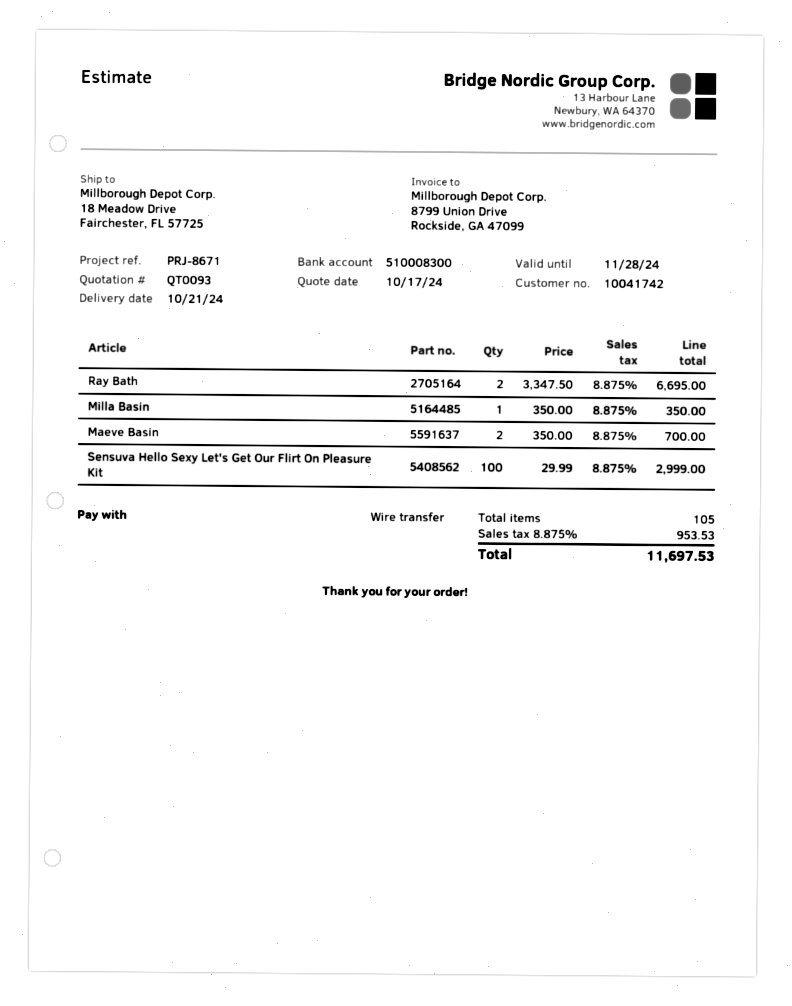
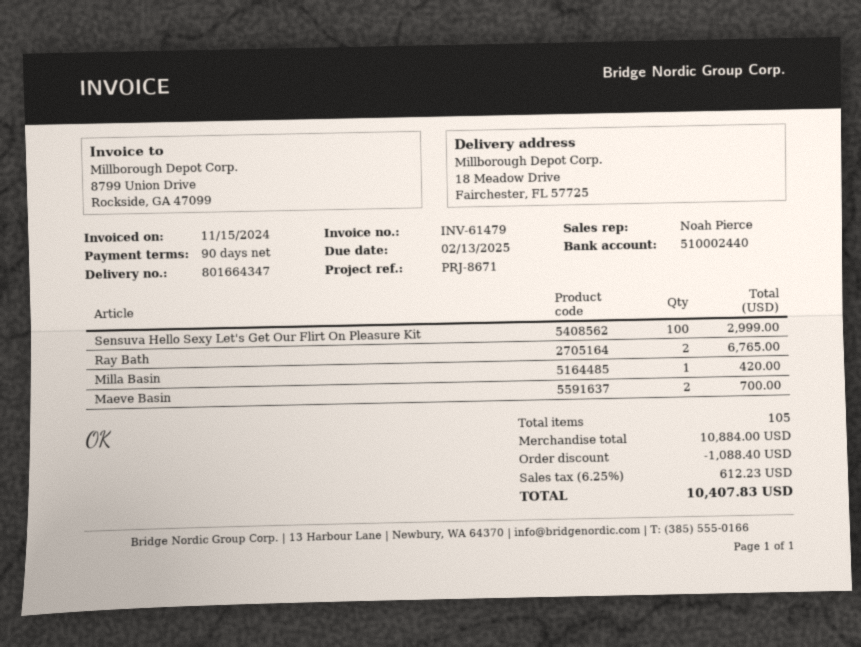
bank account: 510008300 -> 510002440
Ray Bath: 2 for 6695.00 -> 2 for 6765.00
Milla Basin: 1 for 350.00 -> 1 for 420.00
discount: none -> 1088.40
tax: 8.875% = 953.53 -> 6.25% = 612.23
total: 11697.53 -> 10407.83

